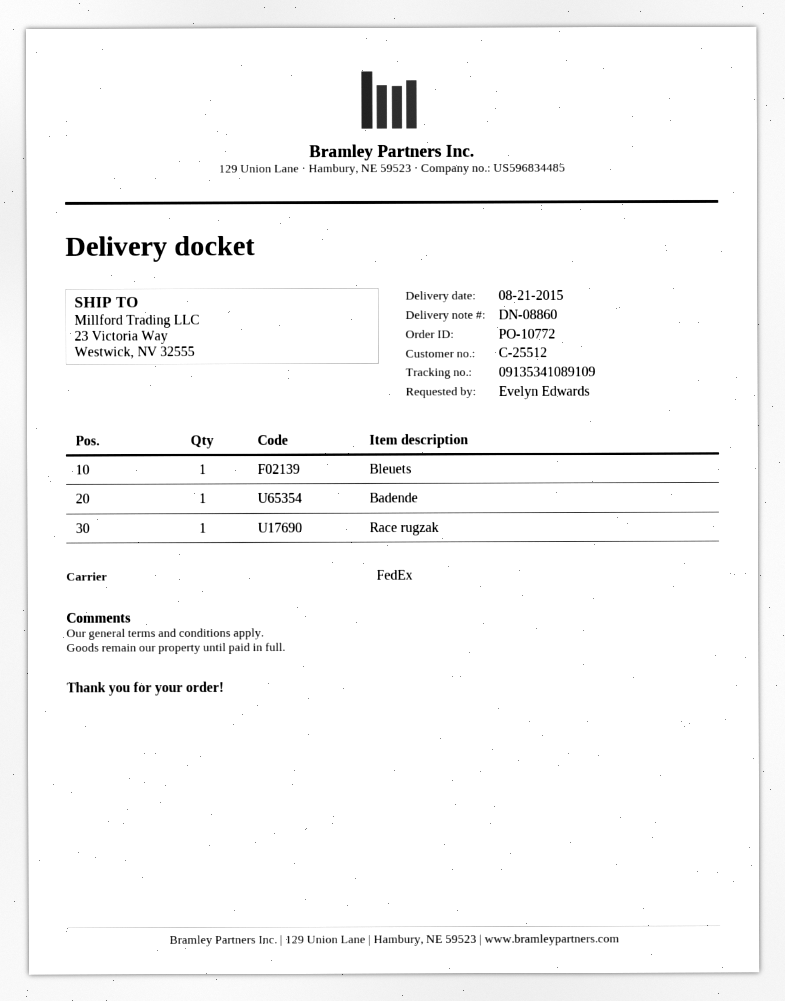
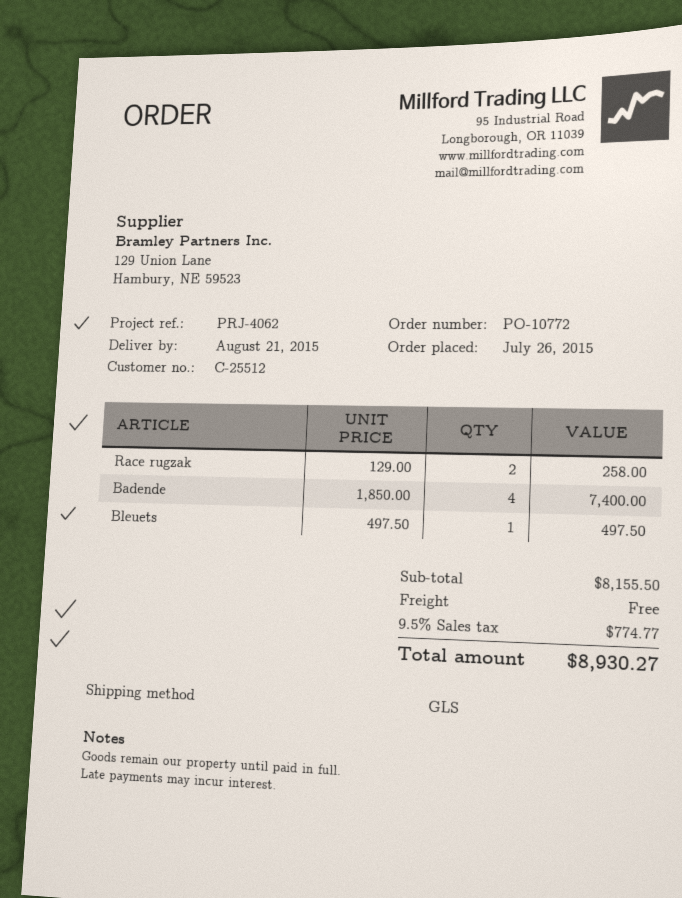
shipping method: FedEx -> GLS
Badende: 1 -> 4
Race rugzak: 1 -> 2

